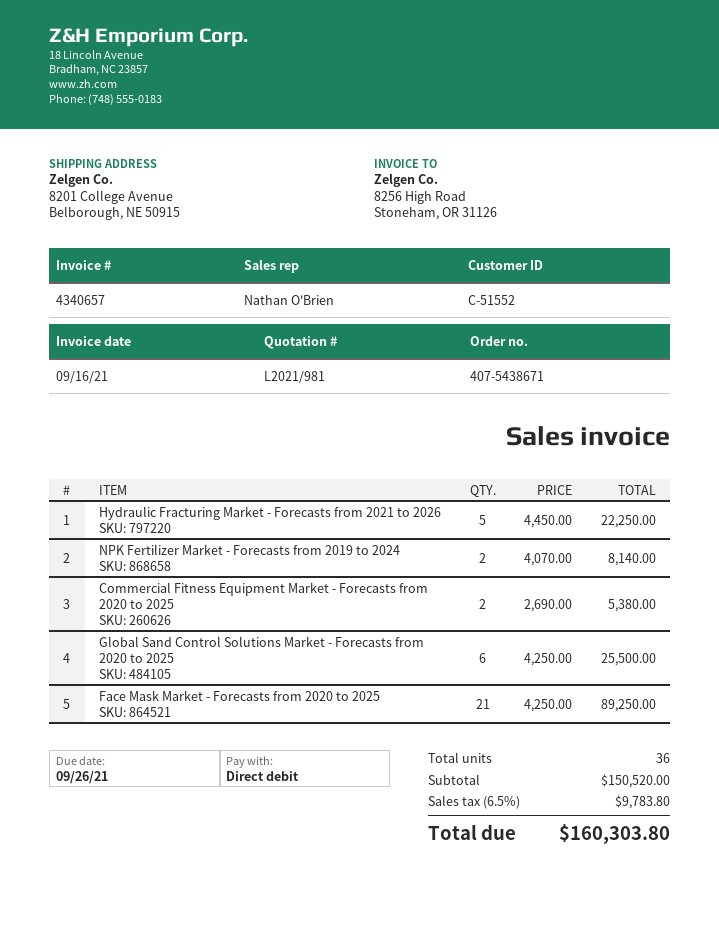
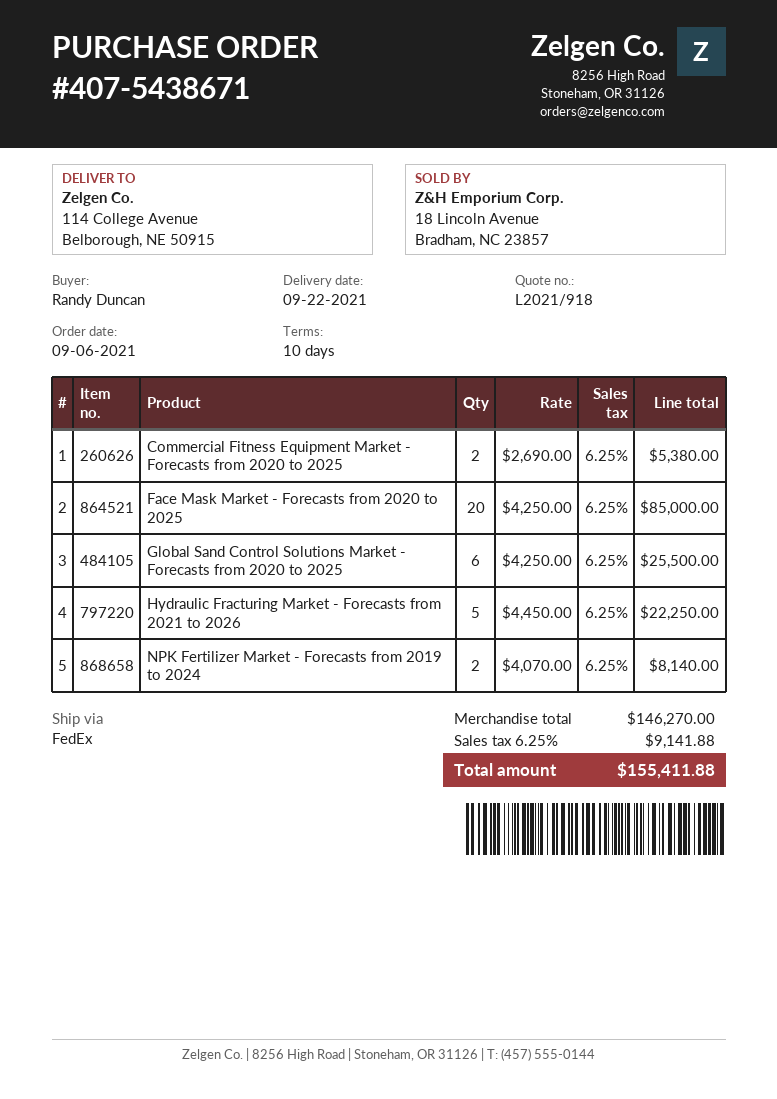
quote number: L2021/981 -> L2021/918
ship to: 8201 College Avenue, Belborough, NE 50915 -> 114 College Avenue, Belborough, NE 50915
Face Mask Market - Forecasts from 2020 to 2025: 21 x 4250.00 = 89250.00 -> 20 x 4250.00 = 85000.00
subtotal: 150520.00 -> 146270.00
tax: 6.5% = 9783.80 -> 6.25% = 9141.88
total: 160303.80 -> 155411.88

